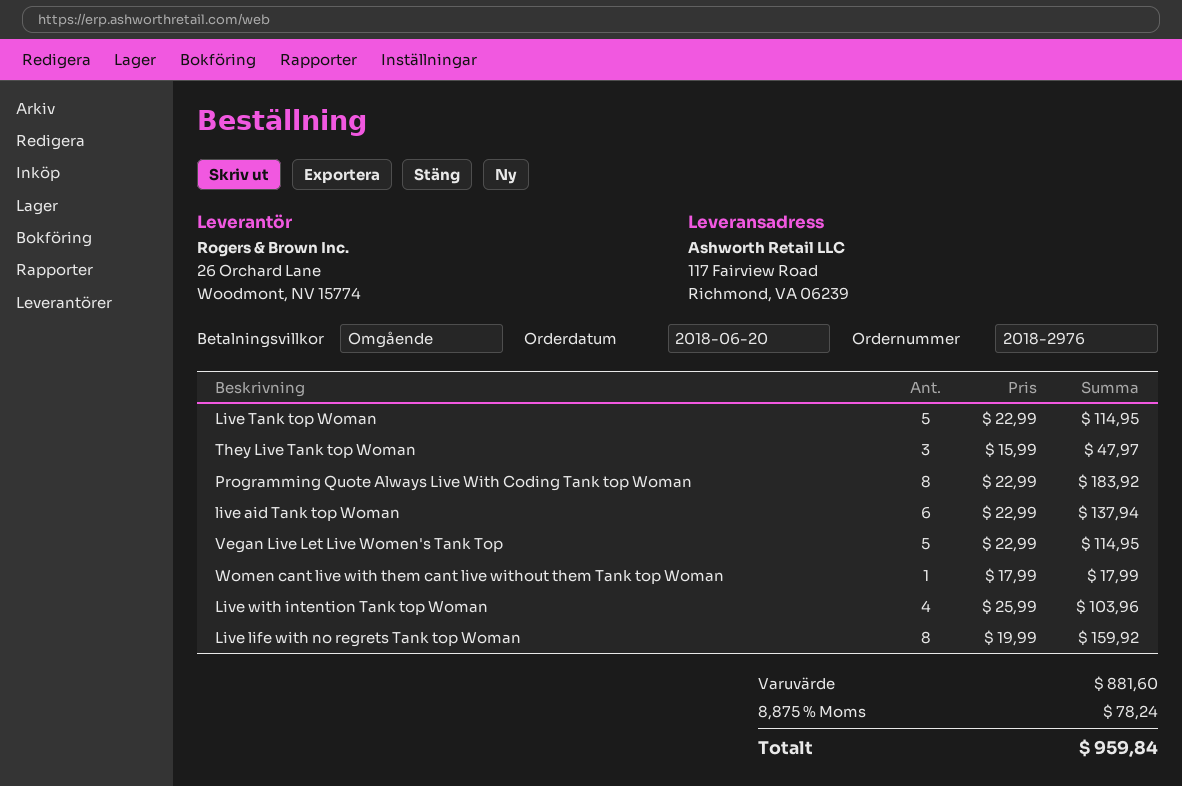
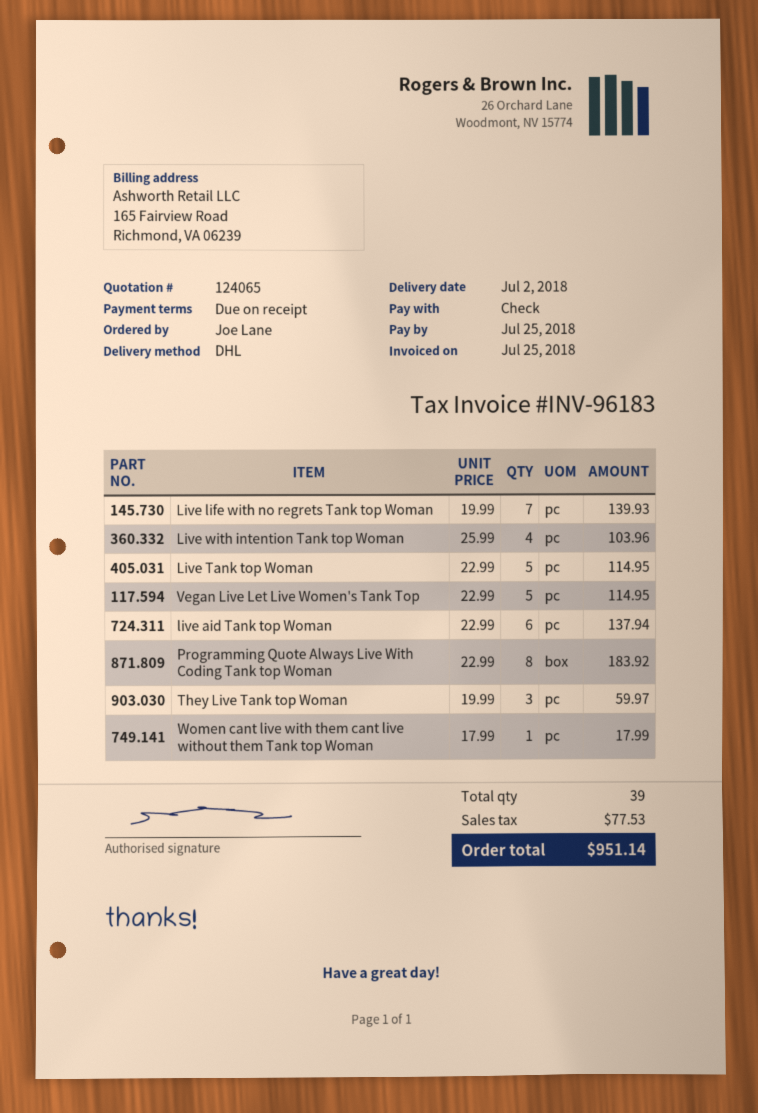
They Live Tank top Woman: 3 x 15.99 = 47.97 -> 3 x 19.99 = 59.97
Live life with no regrets Tank top Woman: 8 x 19.99 = 159.92 -> 7 x 19.99 = 139.93
tax: 78.24 -> 77.53
total: 959.84 -> 951.14

